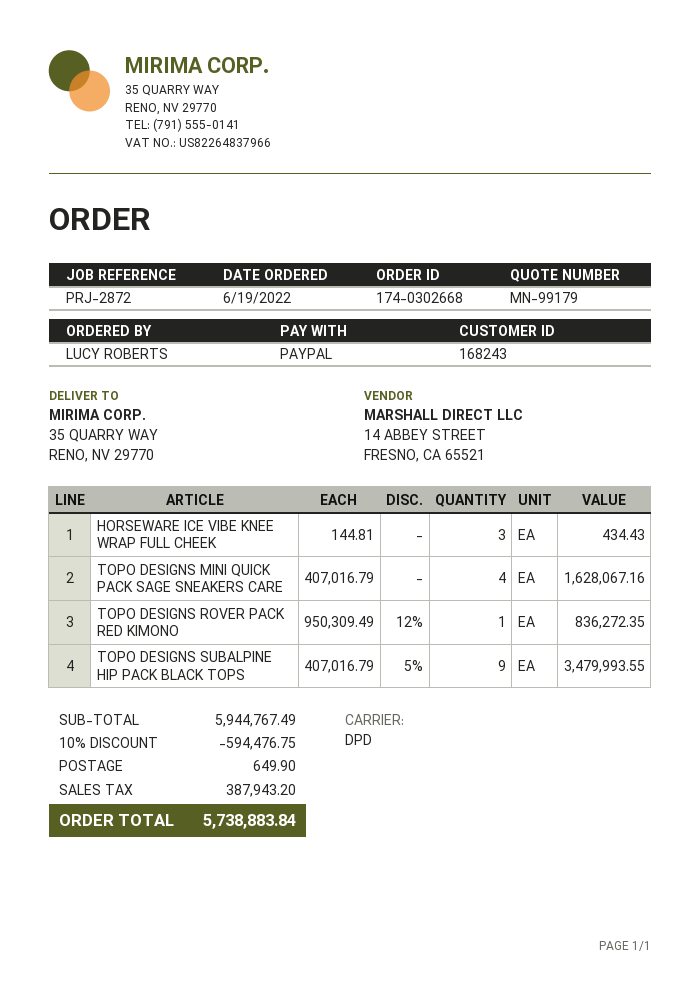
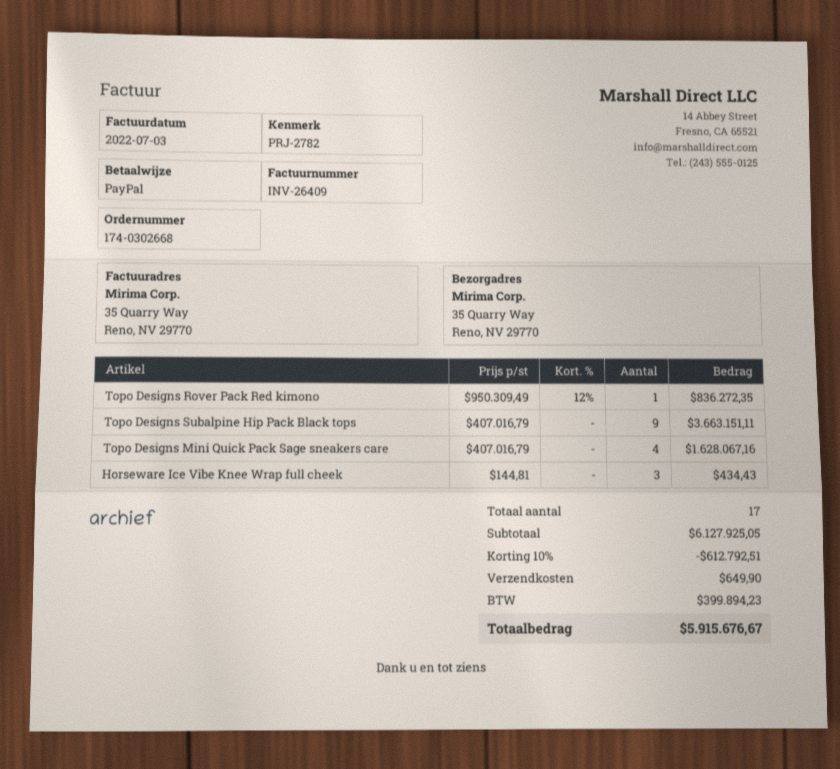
reference: PRJ-2872 -> PRJ-2782
TOPO DESIGNS SUBALPINE HIP PACK BLACK TOPS: 9 x 407016.79 - 5% = 3479993.55 -> 9 x 407016.79 = 3663151.11
subtotal: 5944767.49 -> 6127925.05
discount: 10% = 594476.75 -> 10% = 612792.51
tax: 387943.20 -> 399894.23
total: 5738883.84 -> 5915676.67

